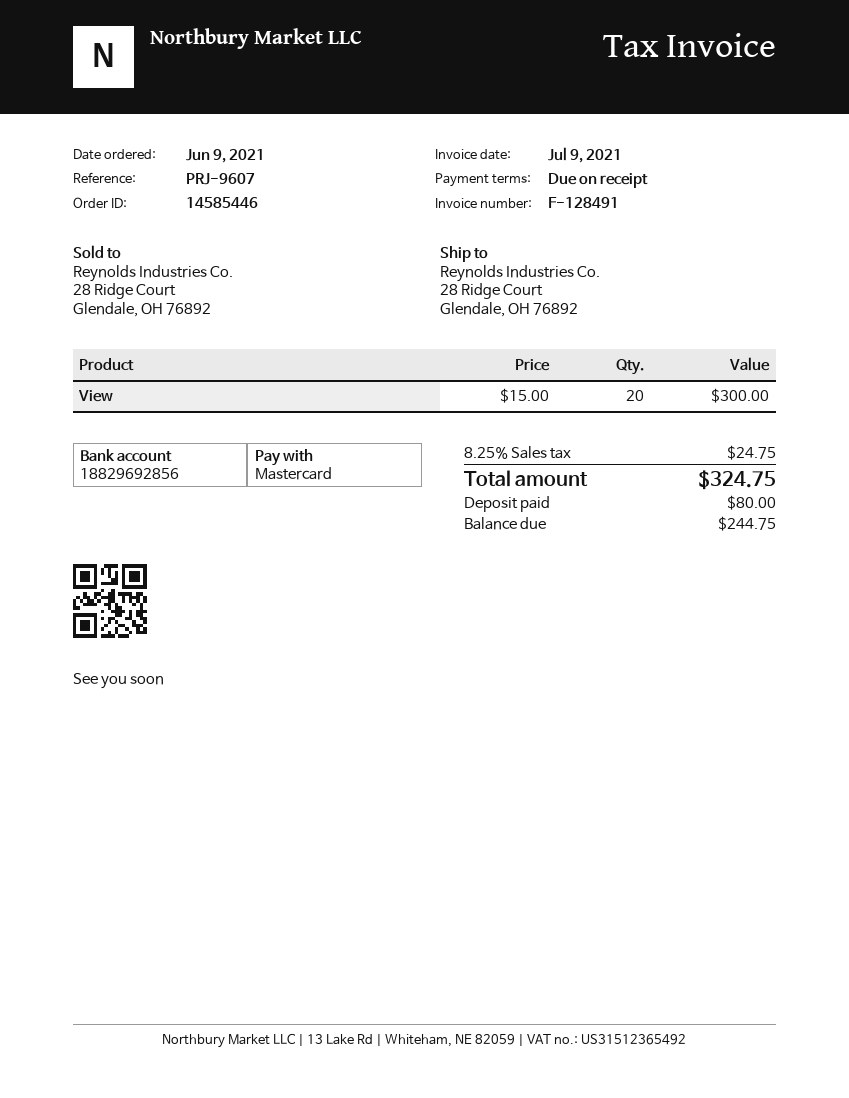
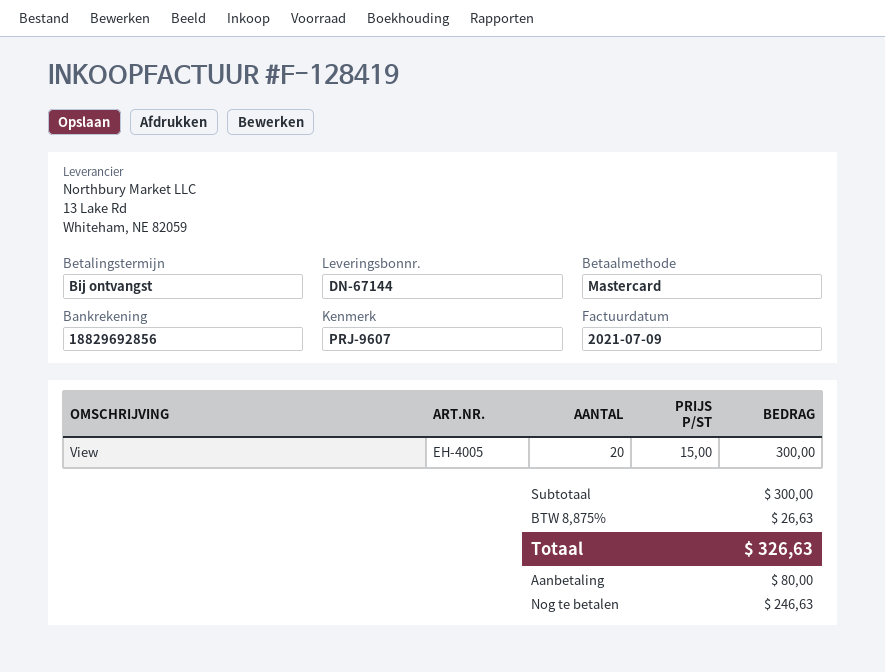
invoice number: F-128491 -> F-128419
tax: 8.25% = 24.75 -> 8.875% = 26.63
total: 324.75 -> 326.63
balance: 244.75 -> 246.63

